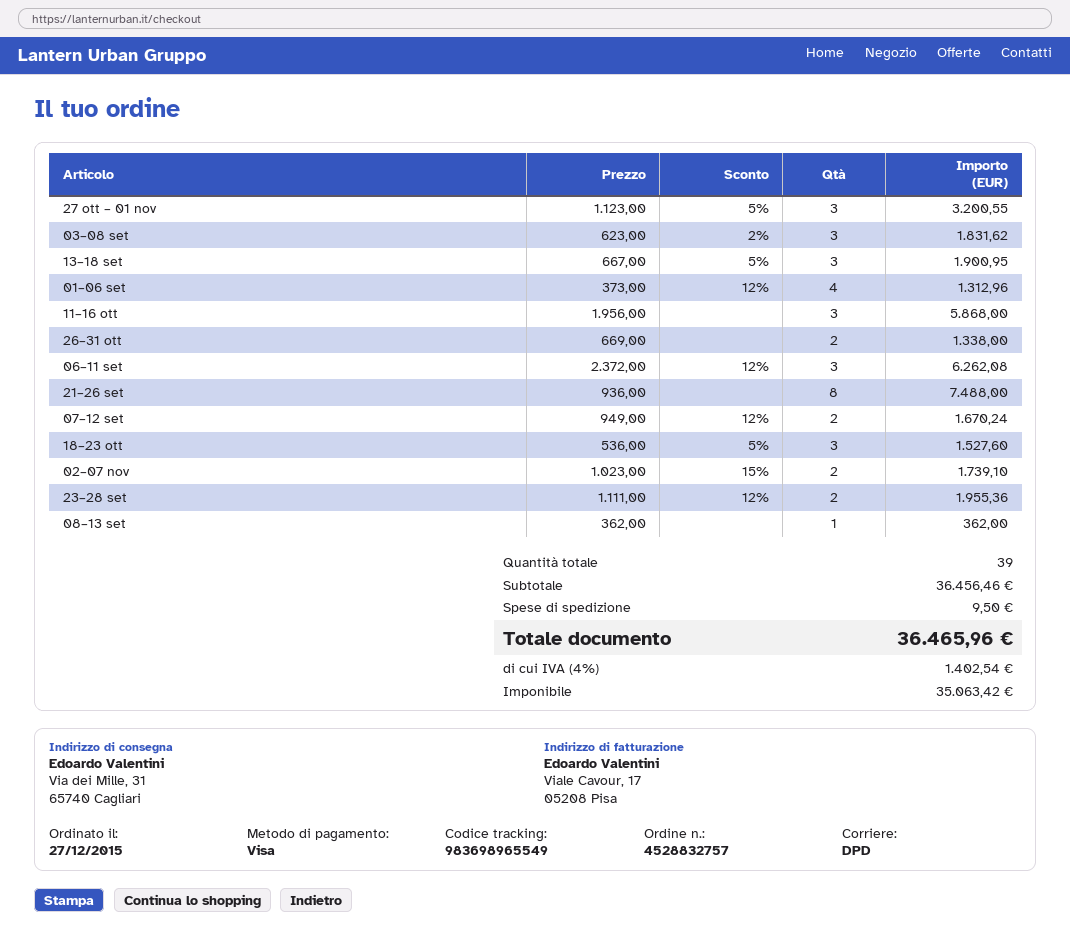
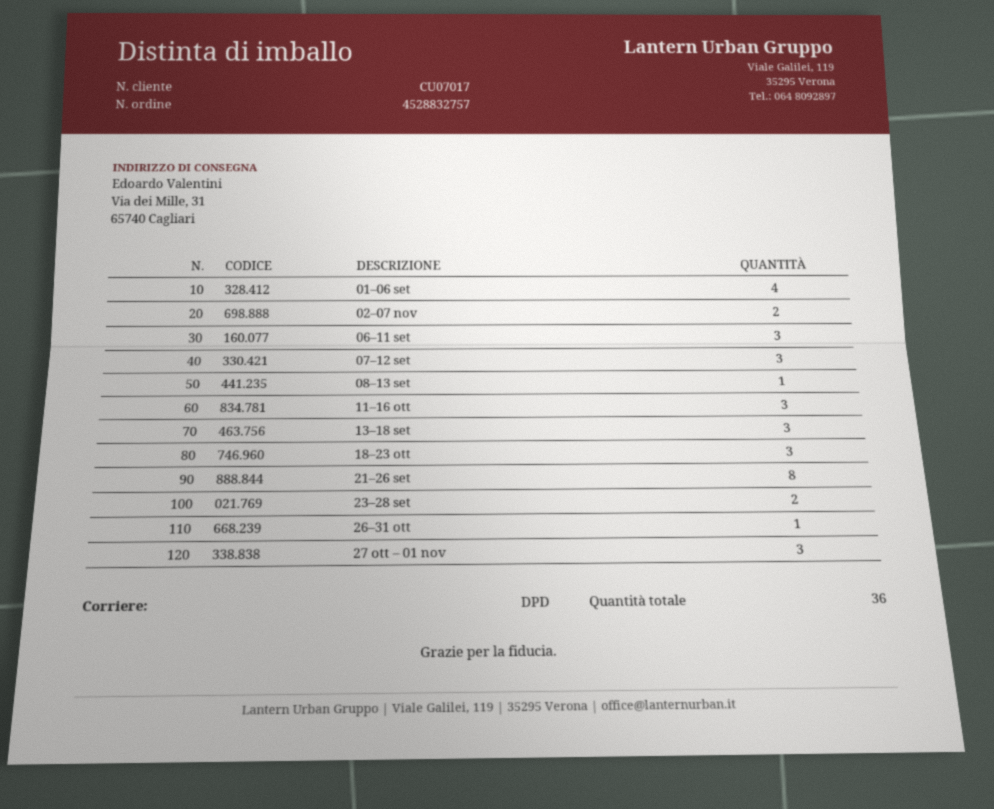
03–08 set: 3 -> none
26–31 ott: 2 -> 1
07–12 set: 2 -> 3
total quantity: 39 -> 36

